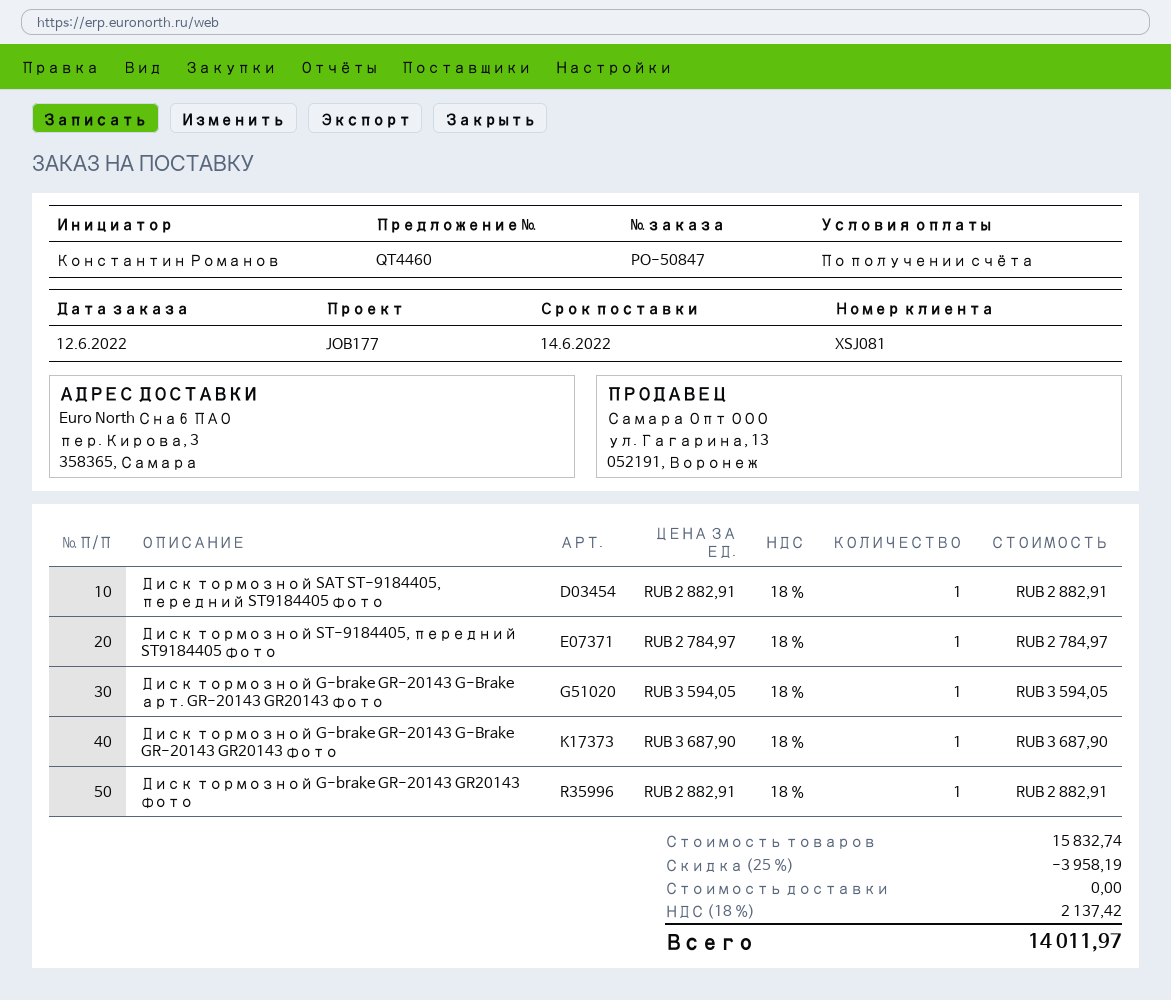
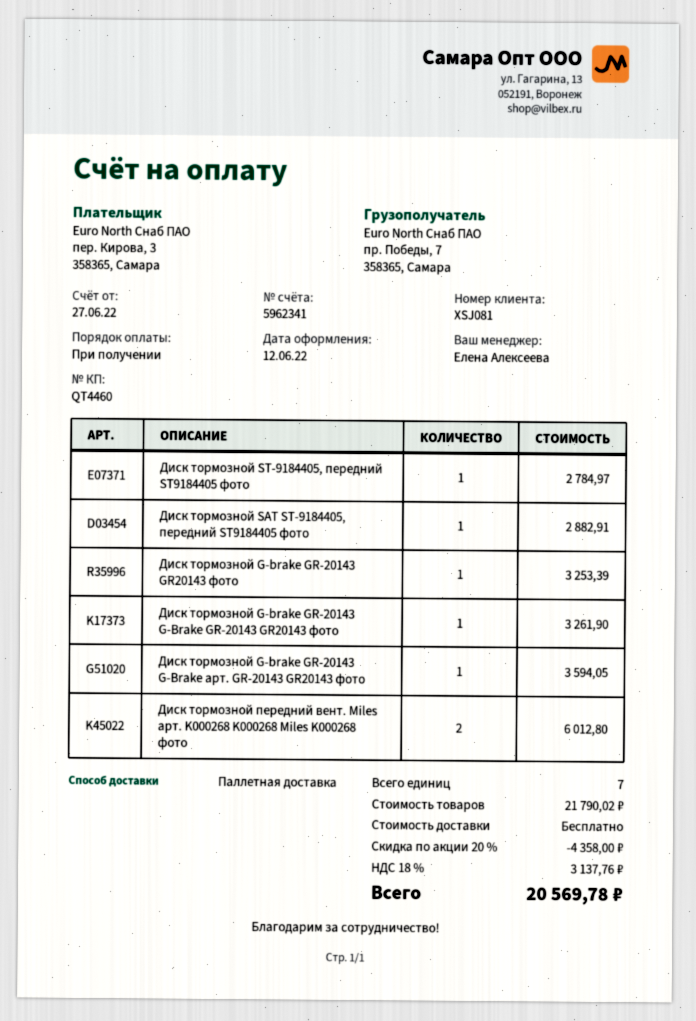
ship to: пер. Кирова, 3, 358365, Самара -> пр. Победы, 7, 358365, Самара
Диск тормозной G-brake GR-20143 G-Brake GR-20143 GR20143 фото: 1 for 3687.90 -> 1 for 3261.90
Диск тормозной G-brake GR-20143 GR20143 фото: 1 for 2882.91 -> 1 for 3253.39
Диск тормозной передний вент. Miles арт. K000268 K000268 Miles K000268 фото: none -> 2 for 6012.80
subtotal: 15832.74 -> 21790.02
discount: 25% = 3958.19 -> 20% = 4358.00
tax: 18% = 2137.42 -> 18% = 3137.76
total: 14011.97 -> 20569.78

